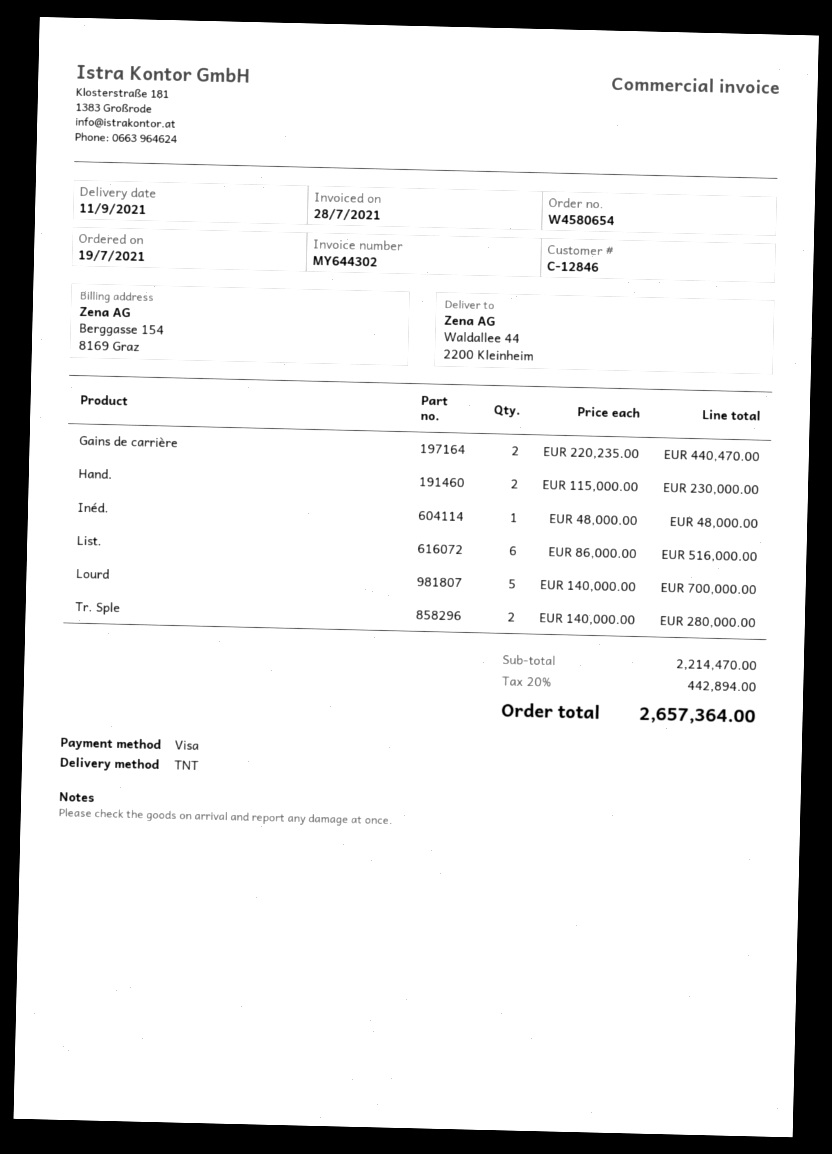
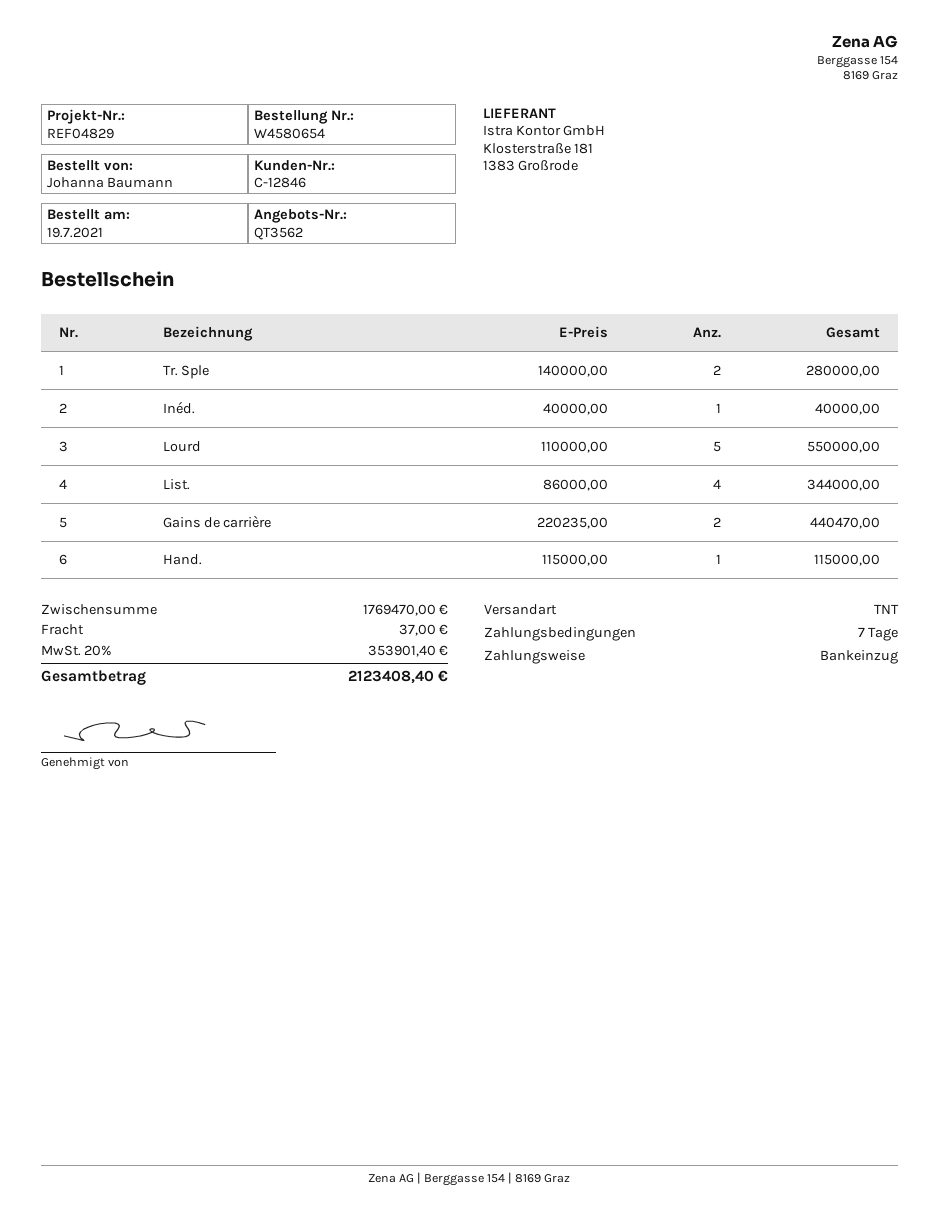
payment method: Visa -> direct debit
Hand.: 2 x 115000.00 = 230000.00 -> 1 x 115000.00 = 115000.00
Inéd.: 1 x 48000.00 = 48000.00 -> 1 x 40000.00 = 40000.00
List.: 6 x 86000.00 = 516000.00 -> 4 x 86000.00 = 344000.00
Lourd: 5 x 140000.00 = 700000.00 -> 5 x 110000.00 = 550000.00
subtotal: 2214470.00 -> 1769470.00
shipping: none -> 37.00
tax: 20% = 442894.00 -> 20% = 353901.40
total: 2657364.00 -> 2123408.40

